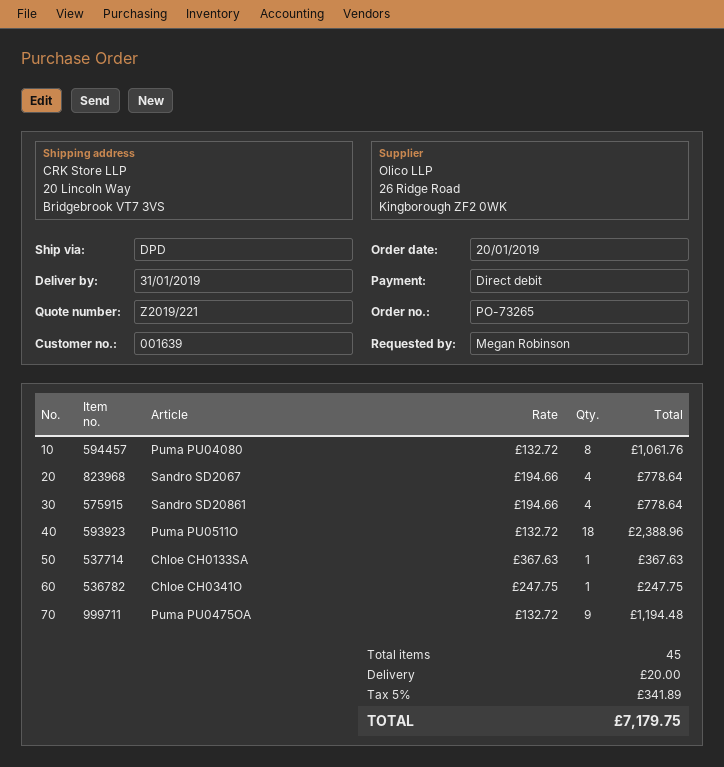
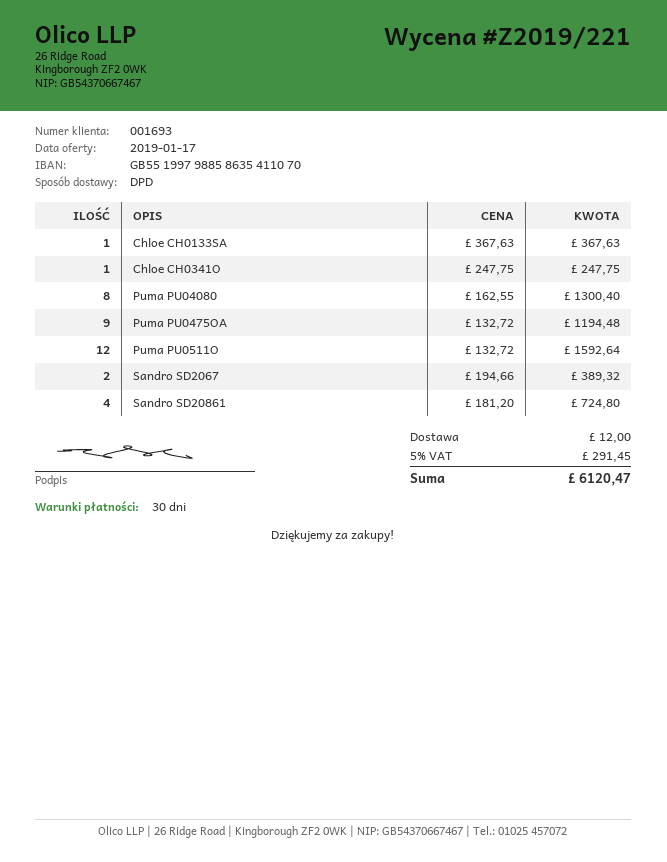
customer number: 001639 -> 001693
Puma PU04080: 8 x 132.72 = 1061.76 -> 8 x 162.55 = 1300.40
Sandro SD2067: 4 x 194.66 = 778.64 -> 2 x 194.66 = 389.32
Sandro SD20861: 4 x 194.66 = 778.64 -> 4 x 181.20 = 724.80
Puma PU0511O: 18 x 132.72 = 2388.96 -> 12 x 132.72 = 1592.64
shipping: 20.00 -> 12.00
tax: 5% = 341.89 -> 5% = 291.45
total: 7179.75 -> 6120.47

